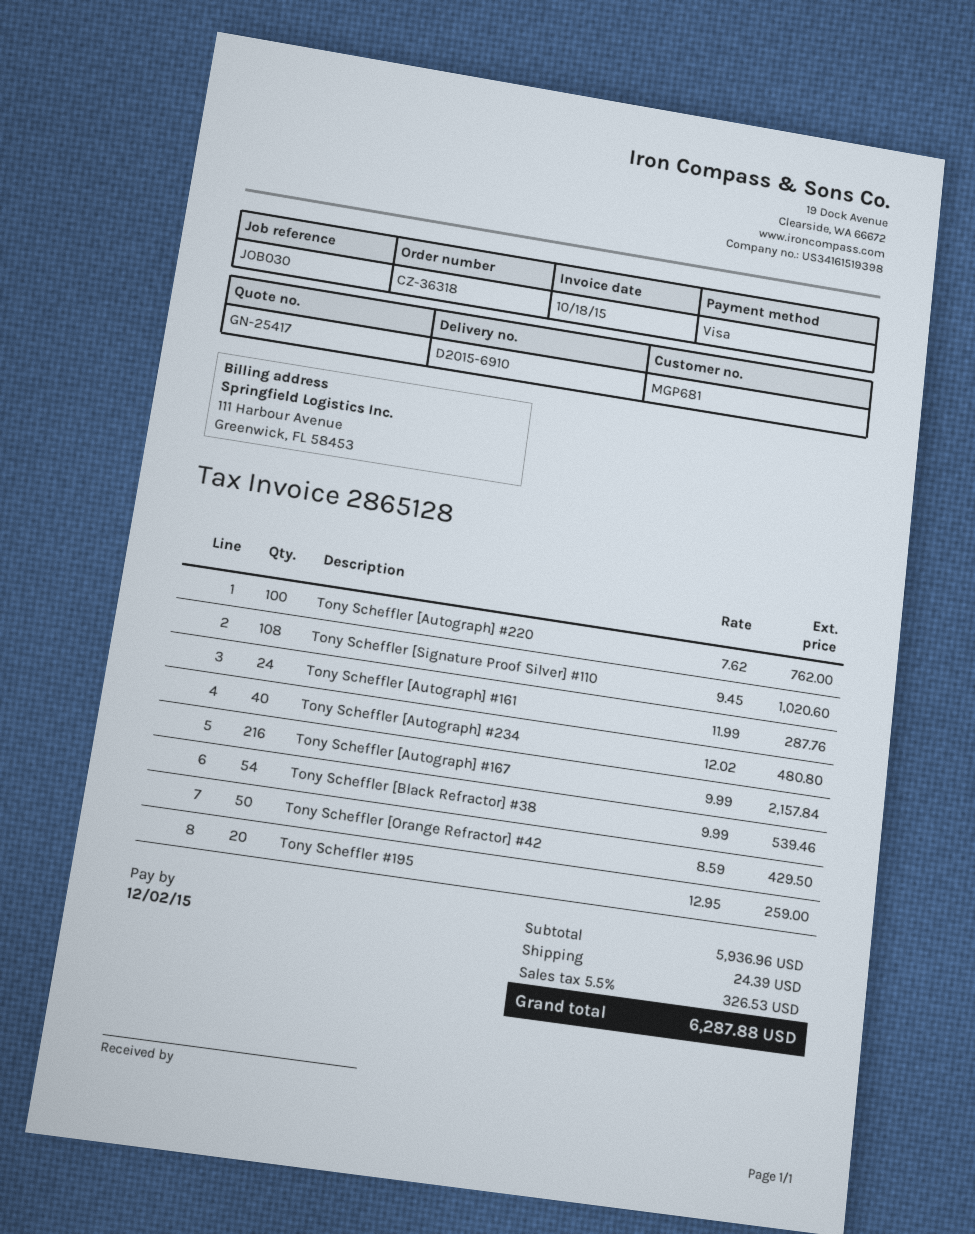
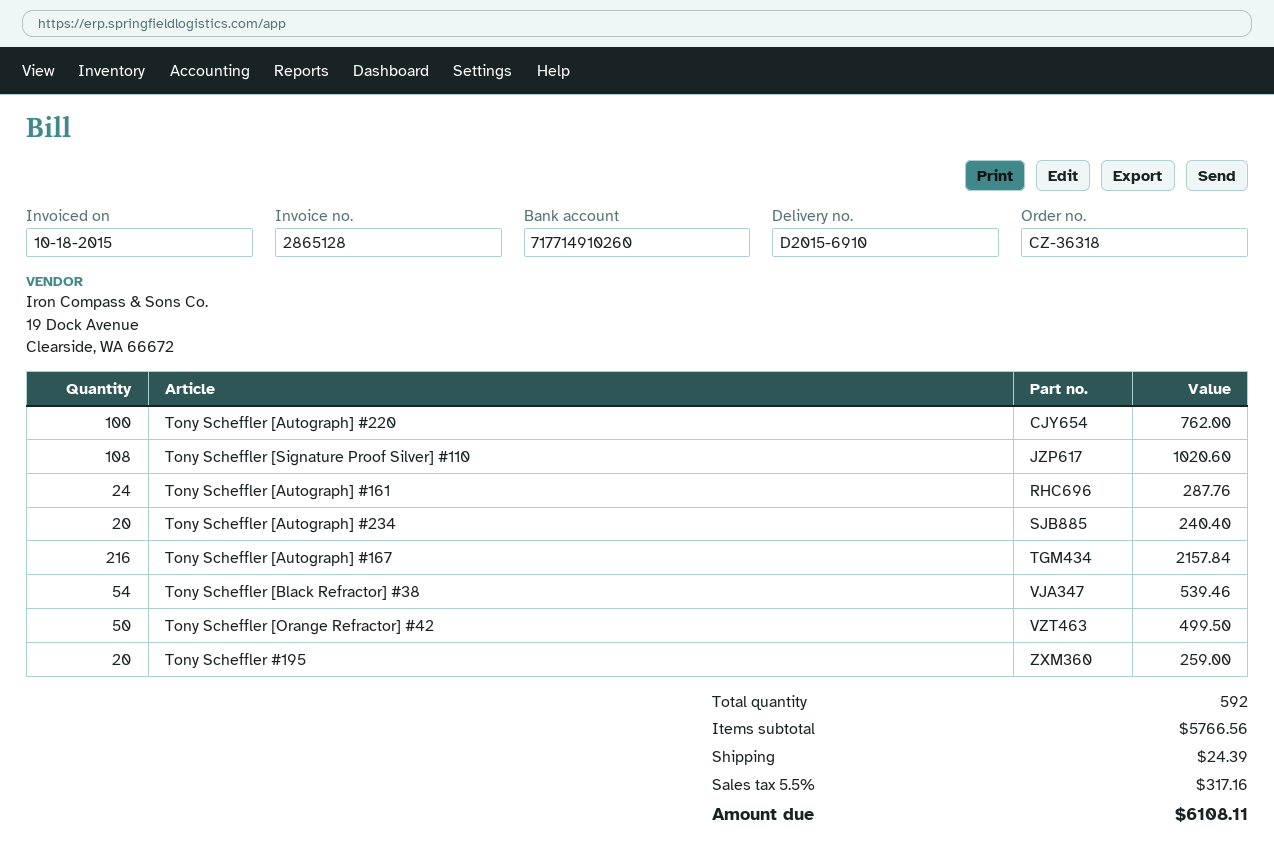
Tony Scheffler [Autograph] #234: 40 for 480.80 -> 20 for 240.40
Tony Scheffler [Orange Refractor] #42: 50 for 429.50 -> 50 for 499.50
subtotal: 5936.96 -> 5766.56
tax: 5.5% = 326.53 -> 5.5% = 317.16
total: 6287.88 -> 6108.11

